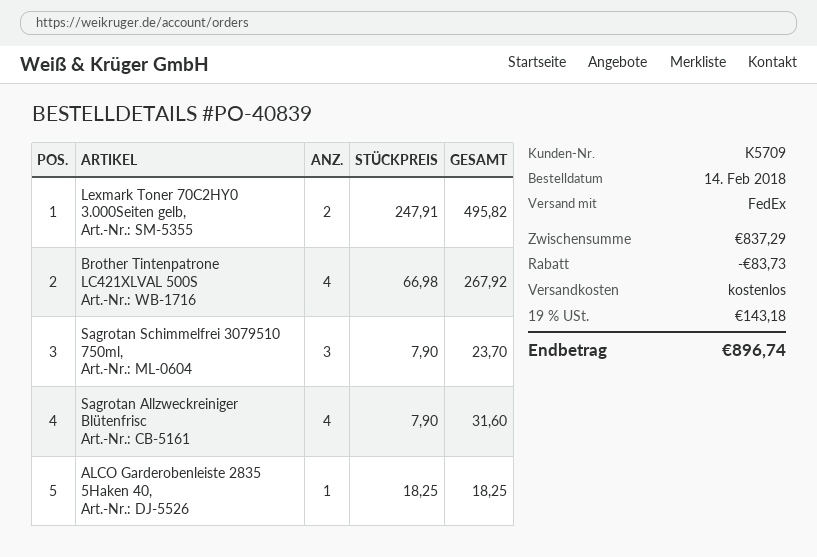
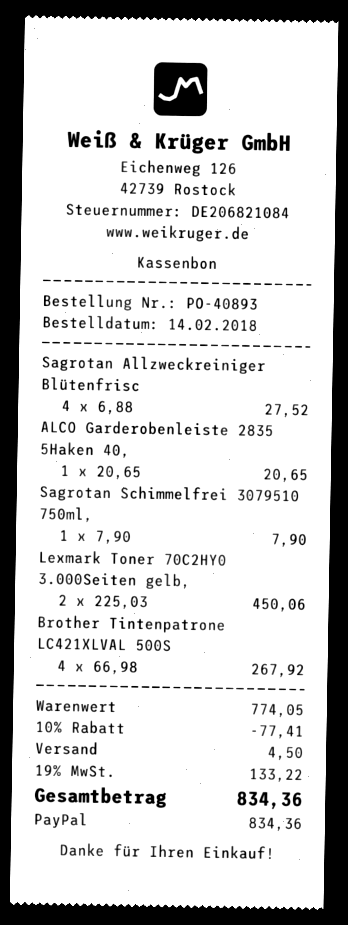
order number: PO-40839 -> PO-40893
Lexmark Toner 70C2HY0 3.000Seiten gelb,: 2 x 247.91 = 495.82 -> 2 x 225.03 = 450.06
Sagrotan Schimmelfrei 3079510 750ml,: 3 x 7.90 = 23.70 -> 1 x 7.90 = 7.90
Sagrotan Allzweckreiniger Blütenfrisc: 4 x 7.90 = 31.60 -> 4 x 6.88 = 27.52
ALCO Garderobenleiste 2835 5Haken 40,: 1 x 18.25 = 18.25 -> 1 x 20.65 = 20.65
subtotal: 837.29 -> 774.05
discount: 83.73 -> 77.41
shipping: 0.00 -> 4.50
tax: 19% = 143.18 -> 19% = 133.22
total: 896.74 -> 834.36

